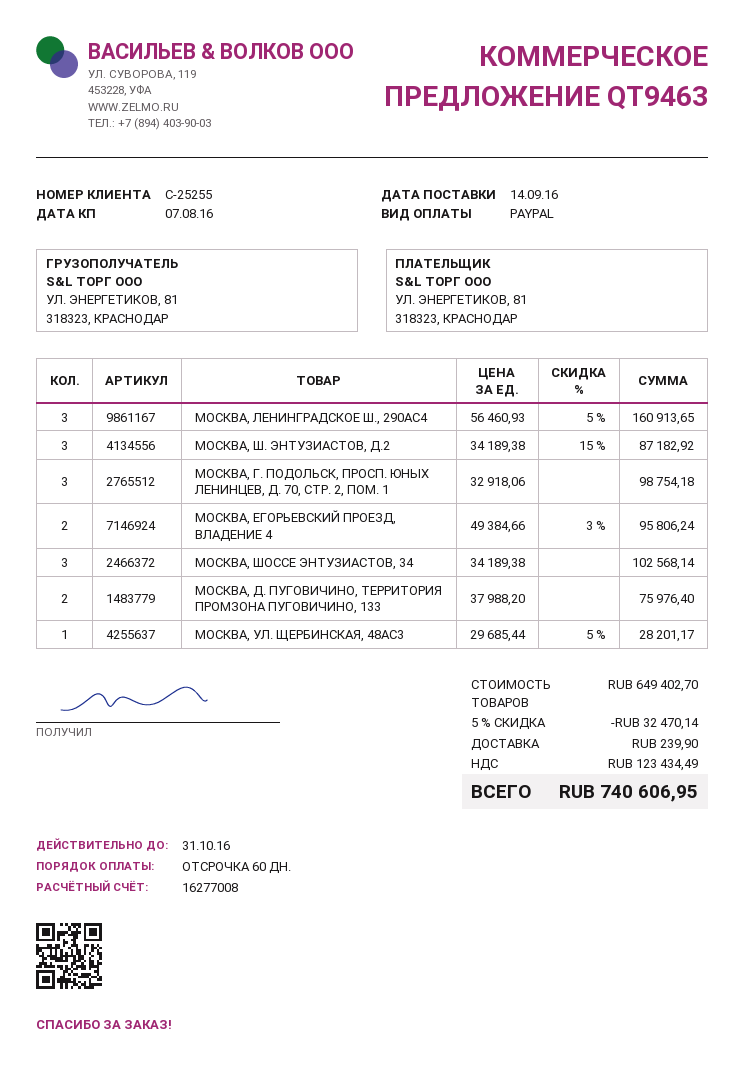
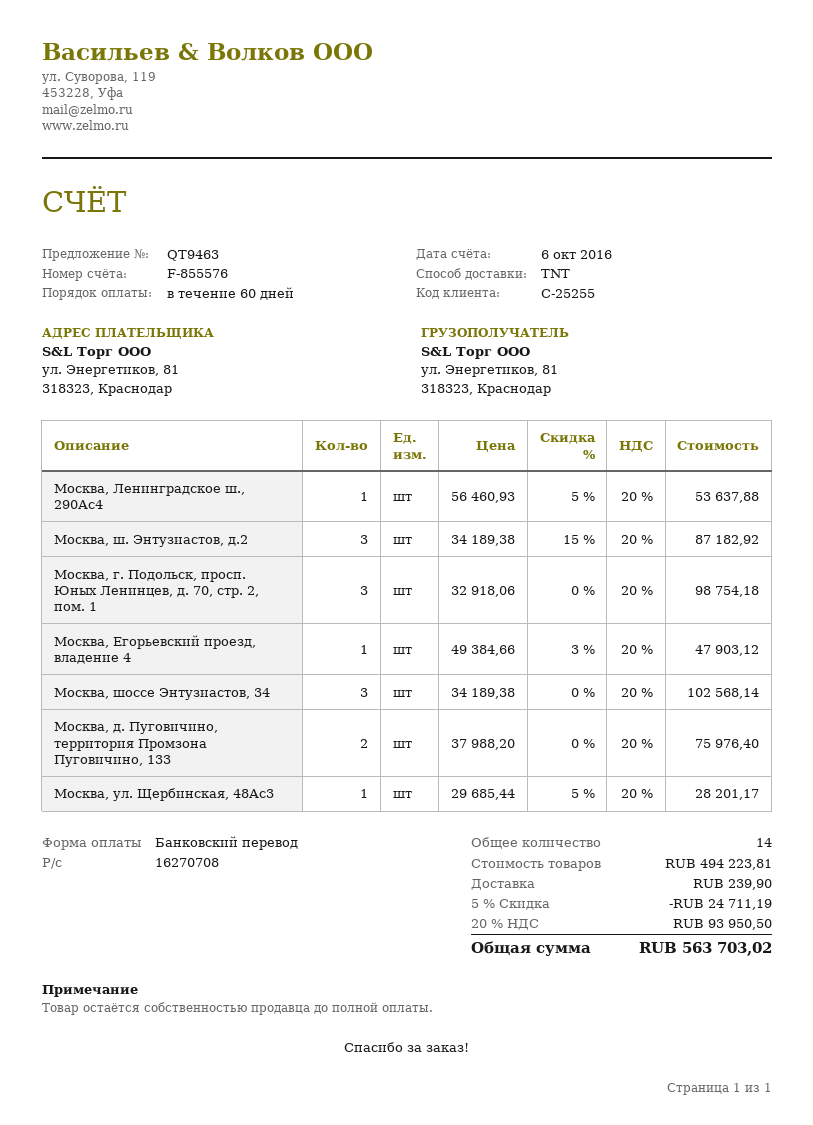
payment method: PayPal -> bank transfer
bank account: 16277008 -> 16270708
МОСКВА, ЛЕНИНГРАДСКОЕ Ш., 290АС4: 3 x 56460.93 - 5% = 160913.65 -> 1 x 56460.93 - 5% = 53637.88
МОСКВА, ЕГОРЬЕВСКИЙ ПРОЕЗД, ВЛАДЕНИЕ 4: 2 x 49384.66 - 3% = 95806.24 -> 1 x 49384.66 - 3% = 47903.12
subtotal: 649402.70 -> 494223.81
discount: 5% = 32470.14 -> 5% = 24711.19
tax: 123434.49 -> 93950.50
total: 740606.95 -> 563703.02

